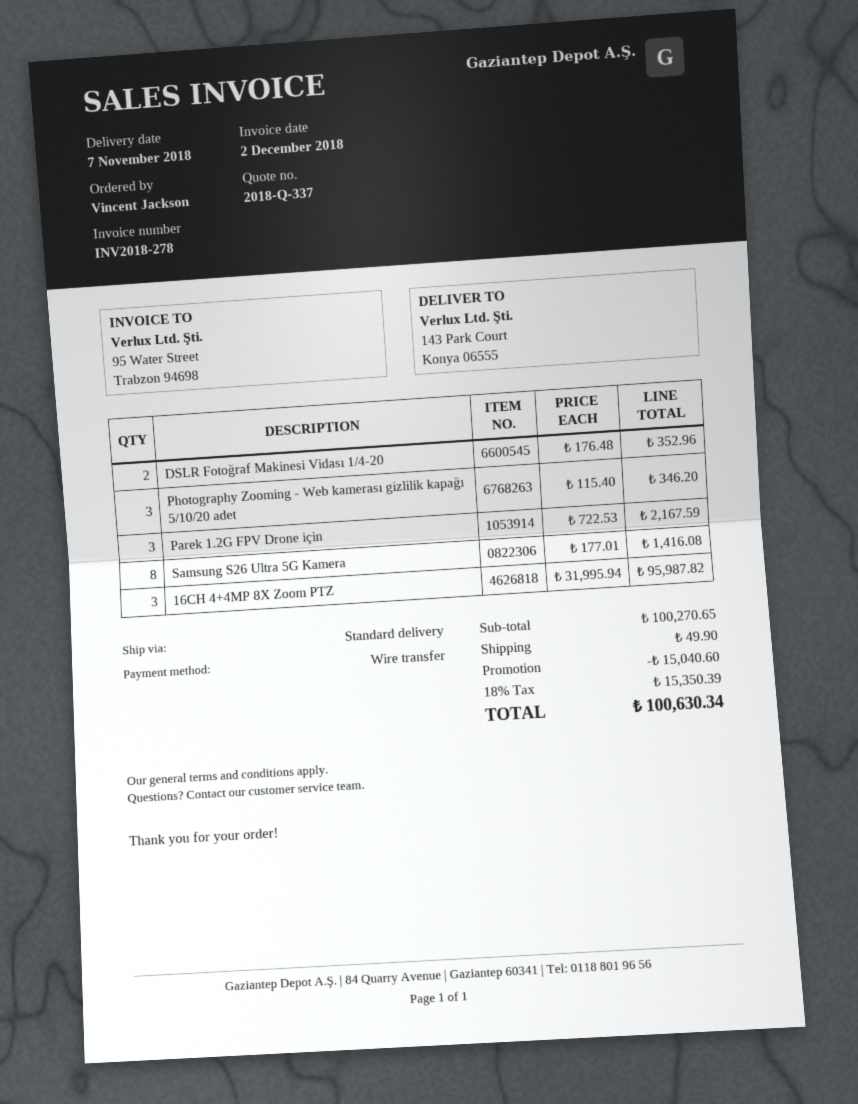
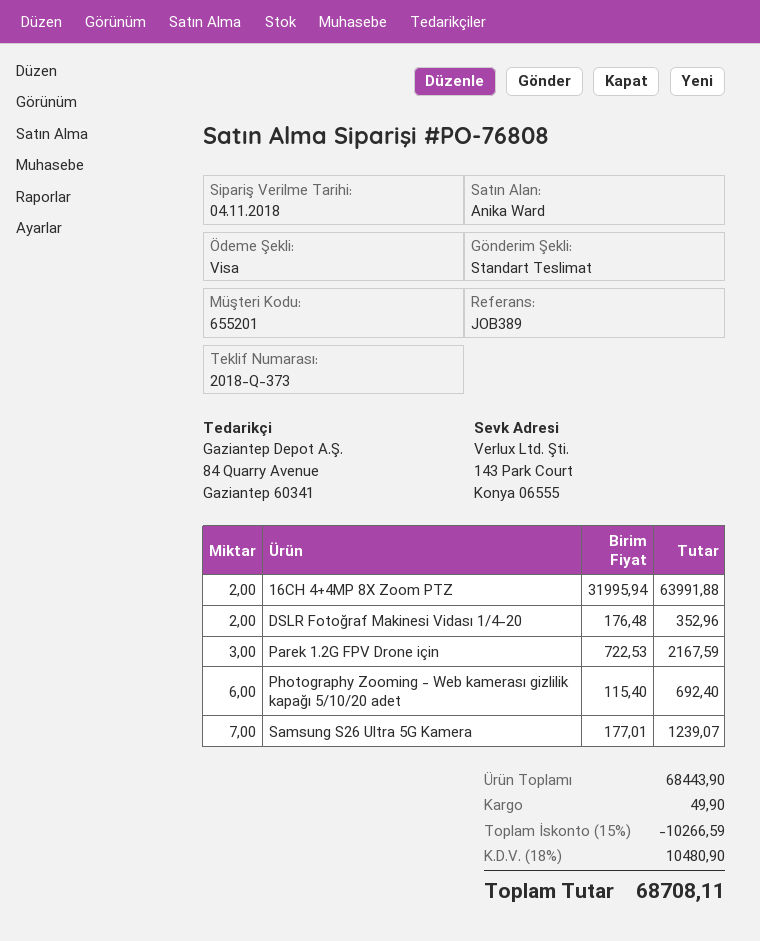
quote number: 2018-Q-337 -> 2018-Q-373
ordered by: Vincent Jackson -> Anika Ward
payment method: bank transfer -> Visa
Photography Zooming - Web kamerası gizlilik kapağı 5/10/20 adet: 3 x 115.40 = 346.20 -> 6 x 115.40 = 692.40
Samsung S26 Ultra 5G Kamera: 8 x 177.01 = 1416.08 -> 7 x 177.01 = 1239.07
16CH 4+4MP 8X Zoom PTZ: 3 x 31995.94 = 95987.82 -> 2 x 31995.94 = 63991.88
subtotal: 100270.65 -> 68443.90
discount: 15040.60 -> 10266.59
tax: 18% = 15350.39 -> 18% = 10480.90
total: 100630.34 -> 68708.11

